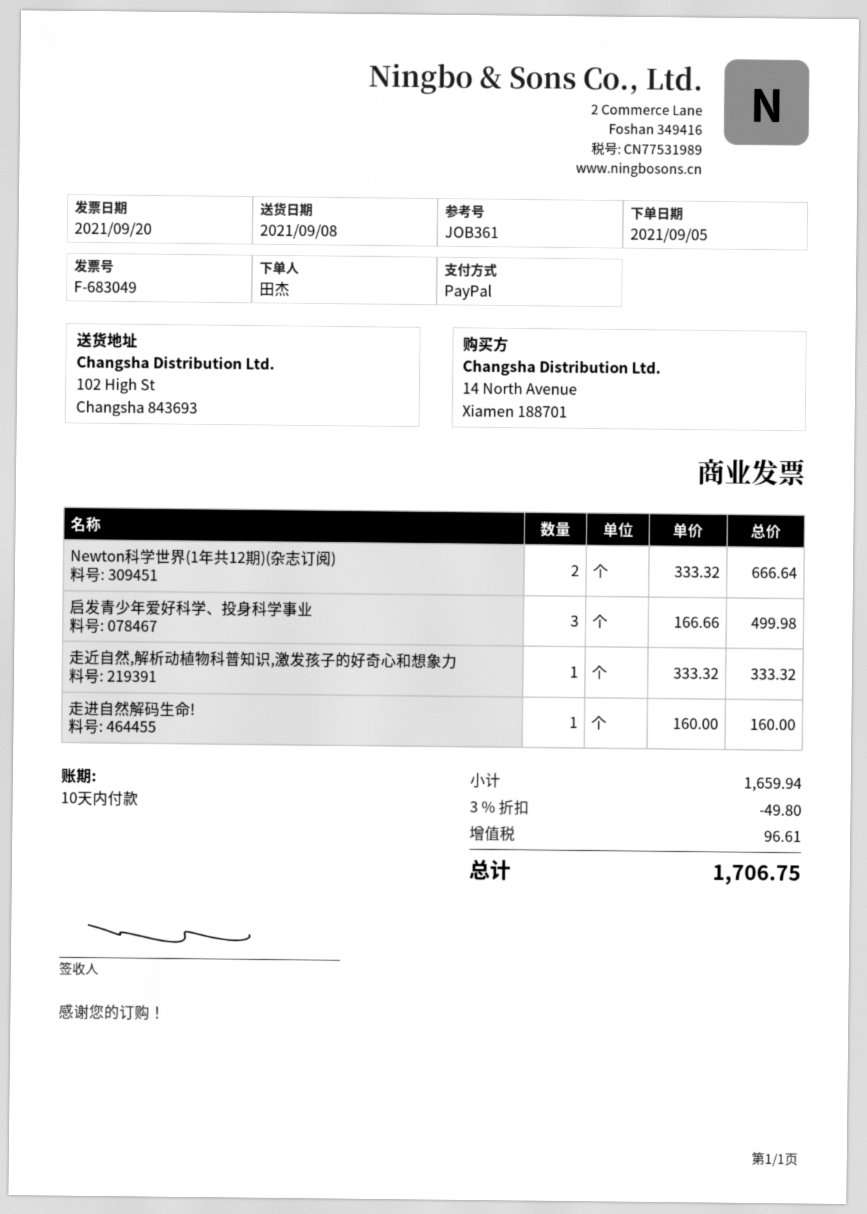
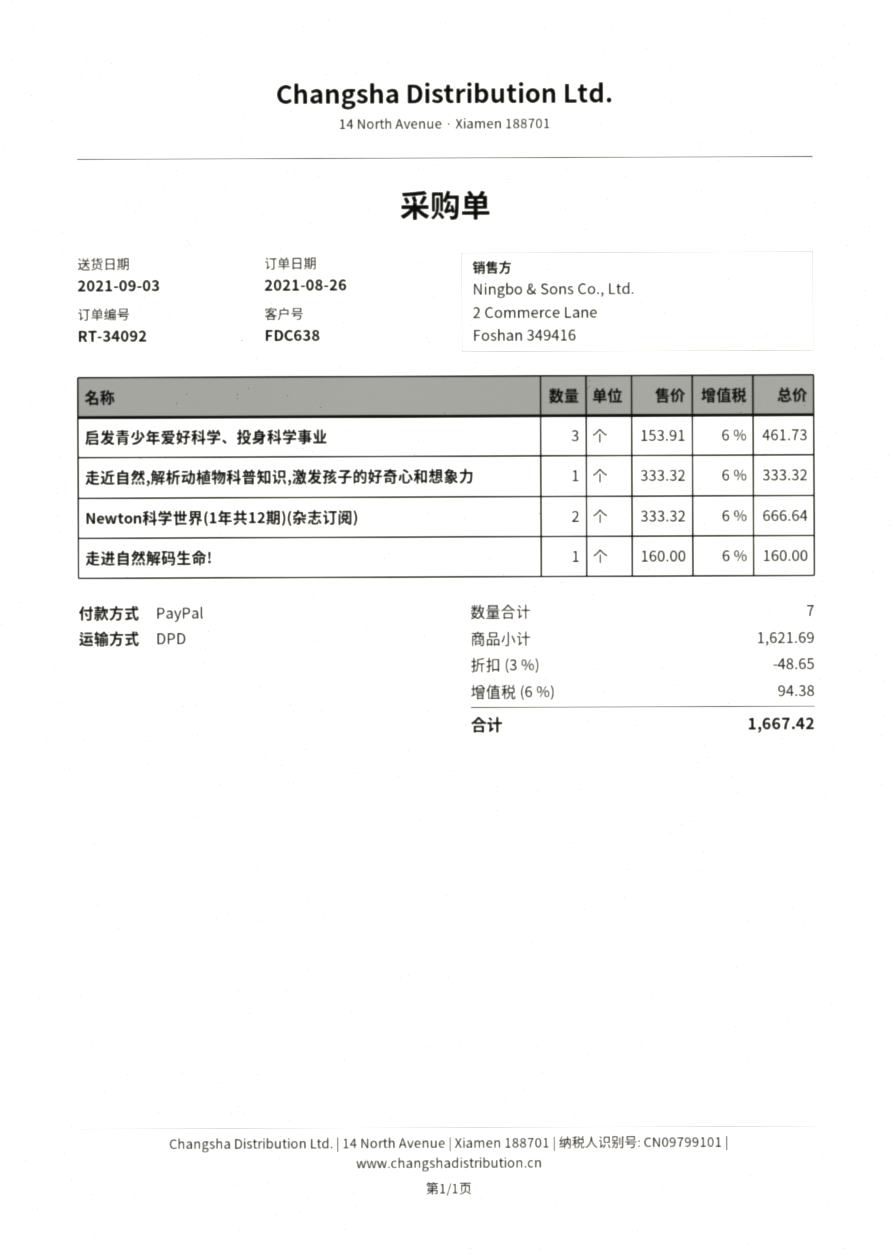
order date: 2021-09-05 -> 2021-08-26
delivery date: 2021-09-08 -> 2021-09-03
启发青少年爱好科学、投身科学事业: 3 x 166.66 = 499.98 -> 3 x 153.91 = 461.73
subtotal: 1659.94 -> 1621.69
discount: 3% = 49.80 -> 3% = 48.65
tax: 96.61 -> 94.38
total: 1706.75 -> 1667.42

